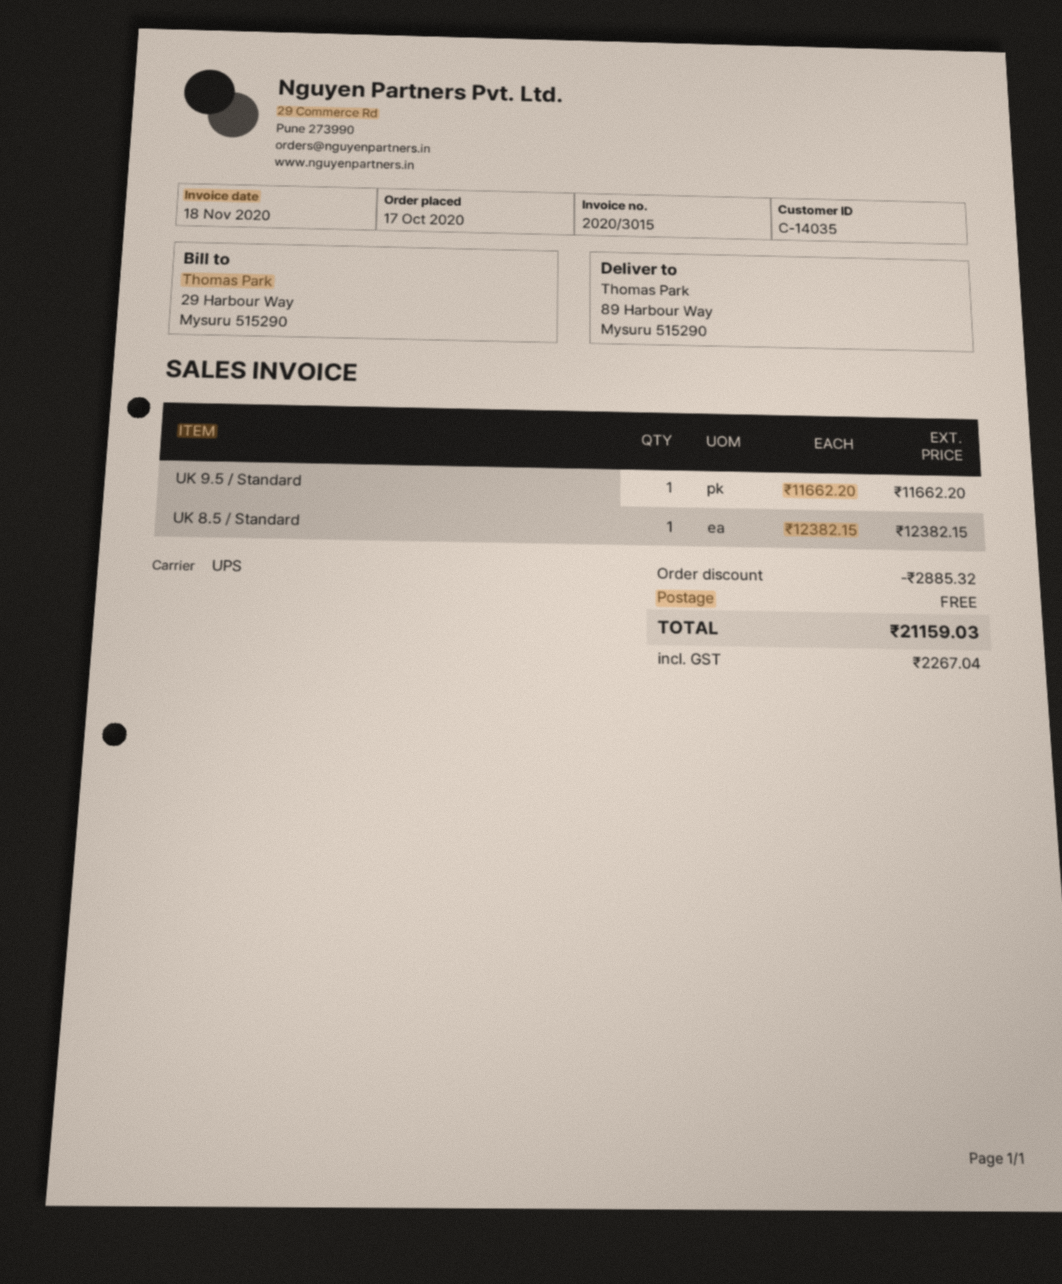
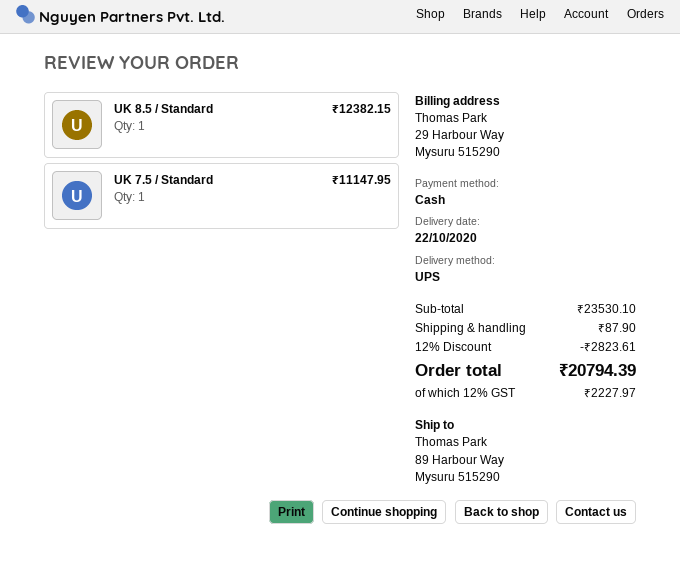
UK 9.5 / Standard: 1 for 11662.20 -> none
UK 7.5 / Standard: none -> 1 for 11147.95
discount: 2885.32 -> 2823.61
shipping: 0.00 -> 87.90
tax: 2267.04 -> 2227.97
total: 21159.03 -> 20794.39

